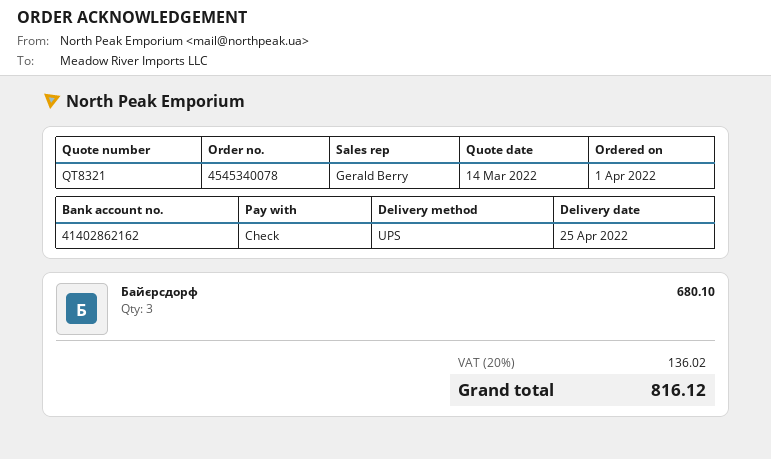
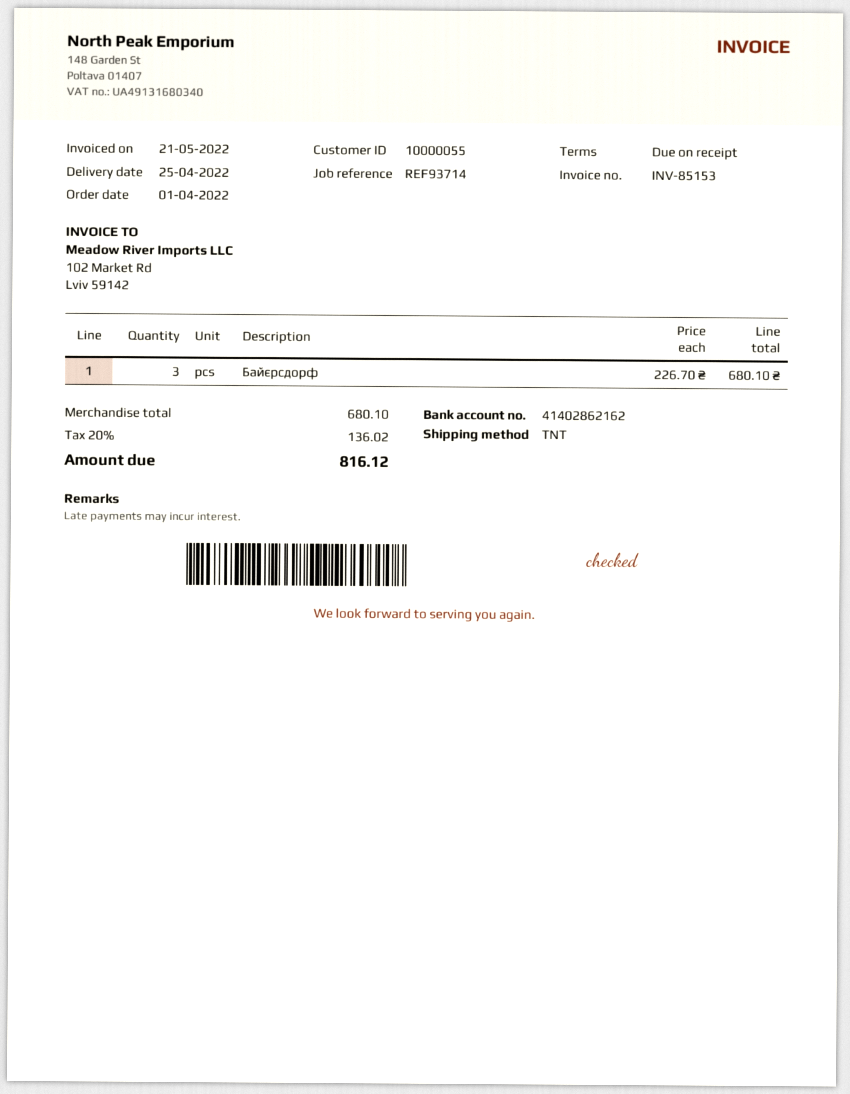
shipping method: UPS -> TNT

